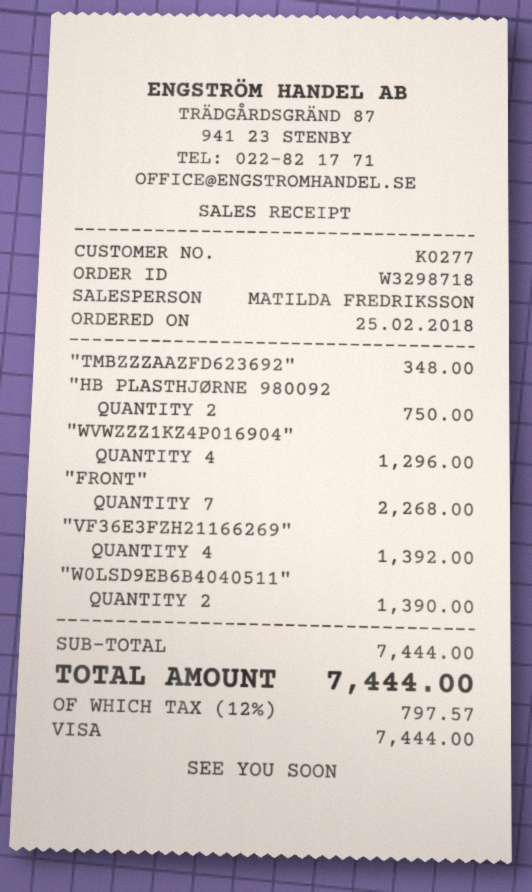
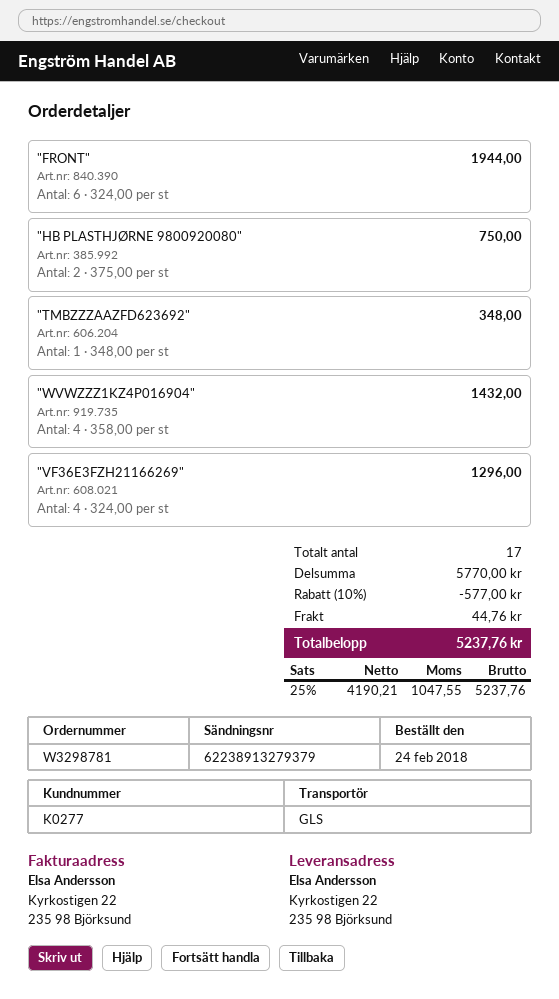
order number: W3298718 -> W3298781
order date: 2018-02-25 -> 2018-02-24
"WVWZZZ1KZ4P016904": 4 for 1296.00 -> 4 for 1432.00
"FRONT": 7 for 2268.00 -> 6 for 1944.00
"VF36E3FZH21166269": 4 for 1392.00 -> 4 for 1296.00
"W0LSD9EB6B4040511": 2 for 1390.00 -> none
subtotal: 7444.00 -> 5770.00
discount: none -> 10% = 577.00
shipping: none -> 44.76
tax: 12% = 797.57 -> 25% = 1047.55
total: 7444.00 -> 5237.76

